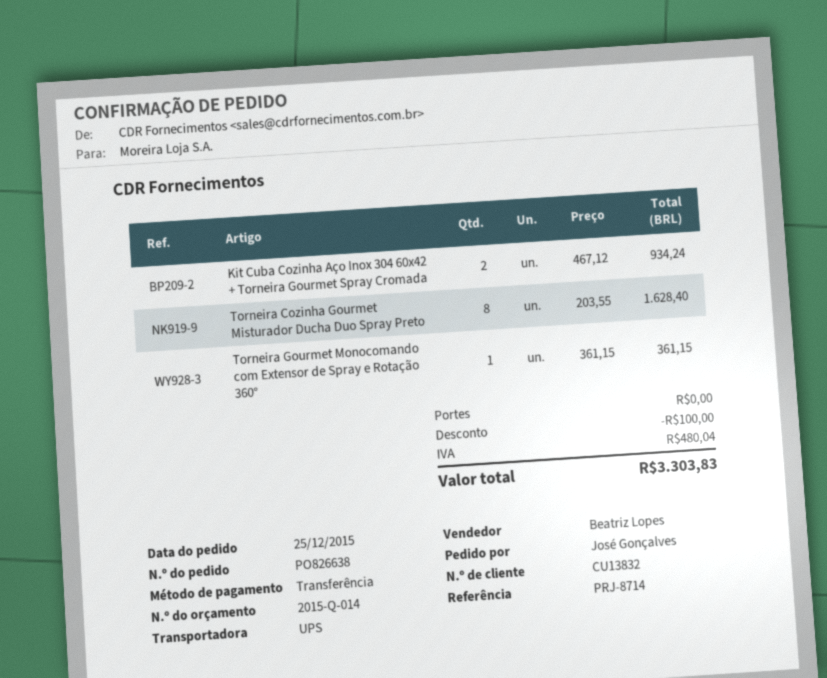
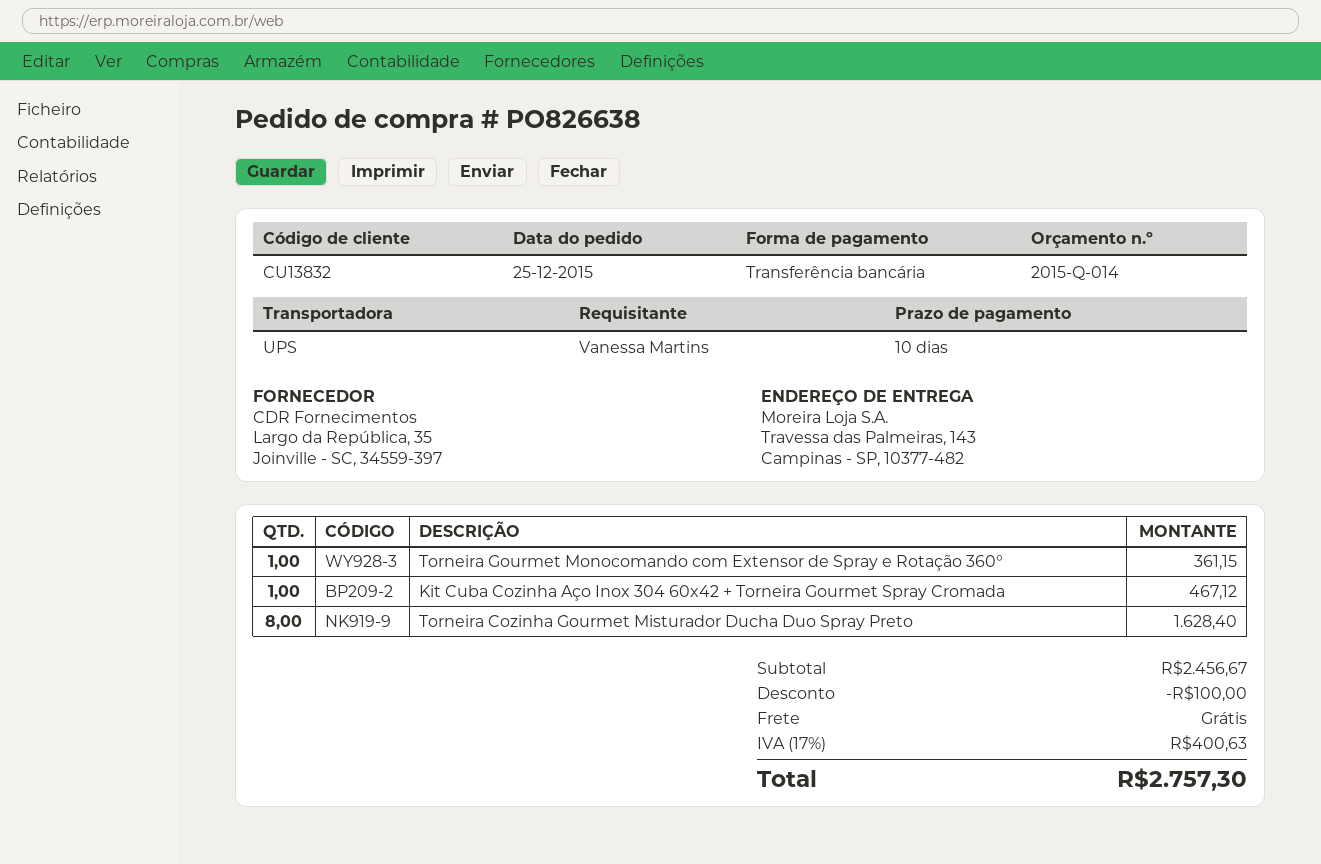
ordered by: José Gonçalves -> Vanessa Martins
Kit Cuba Cozinha Aço Inox 304 60x42 + Torneira Gourmet Spray Cromada: 2 for 934.24 -> 1 for 467.12
tax: 480.04 -> 400.63
total: 3303.83 -> 2757.30

